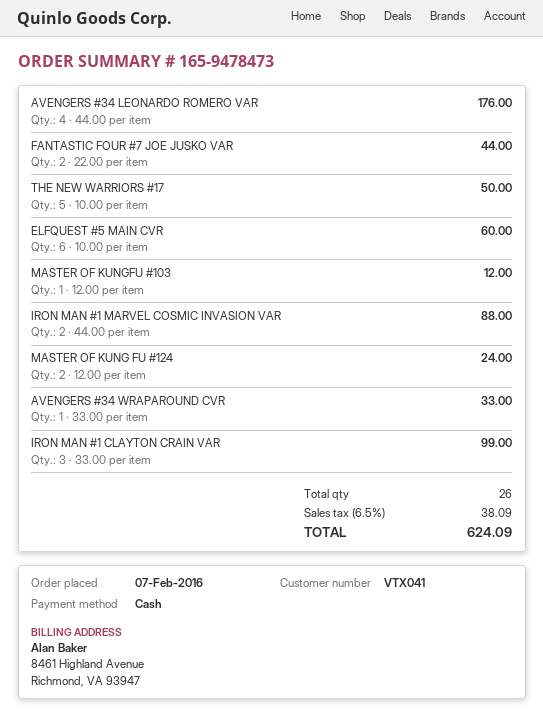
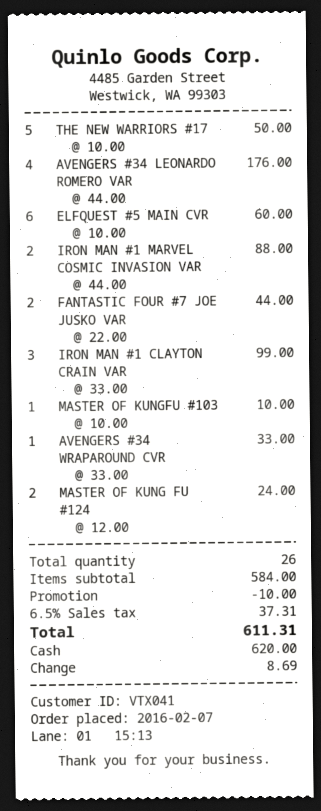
MASTER OF KUNGFU #103: 1 x 12.00 = 12.00 -> 1 x 10.00 = 10.00
discount: none -> 10.00
tax: 6.5% = 38.09 -> 6.5% = 37.31
total: 624.09 -> 611.31

